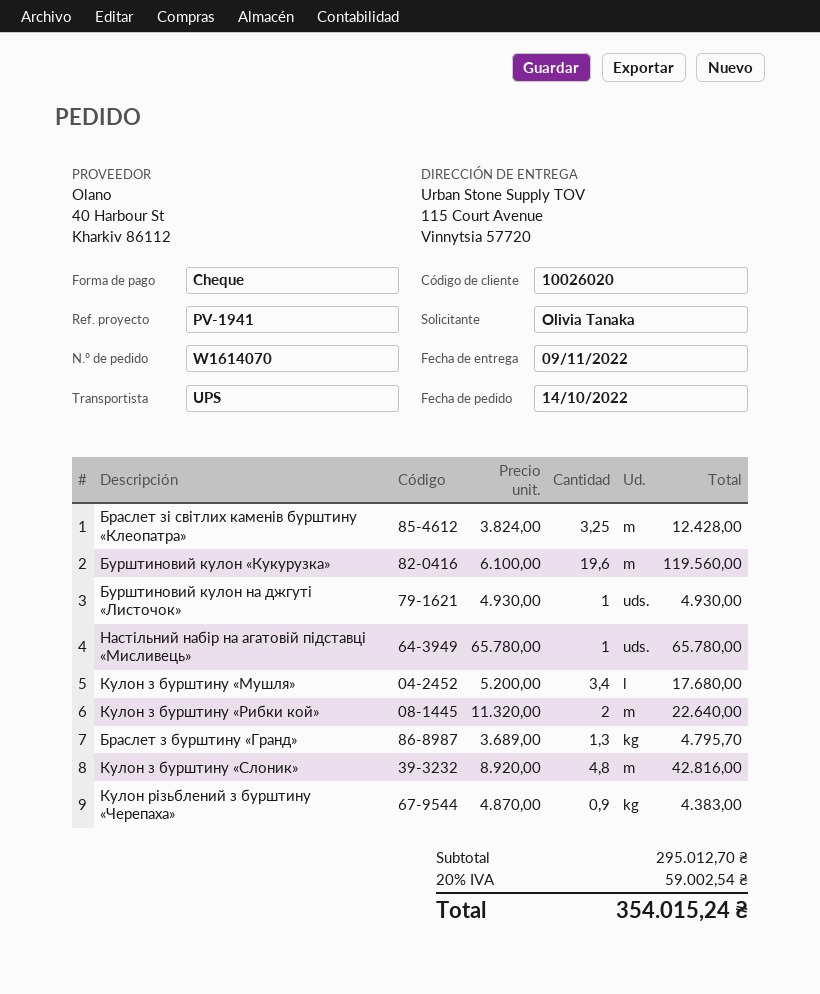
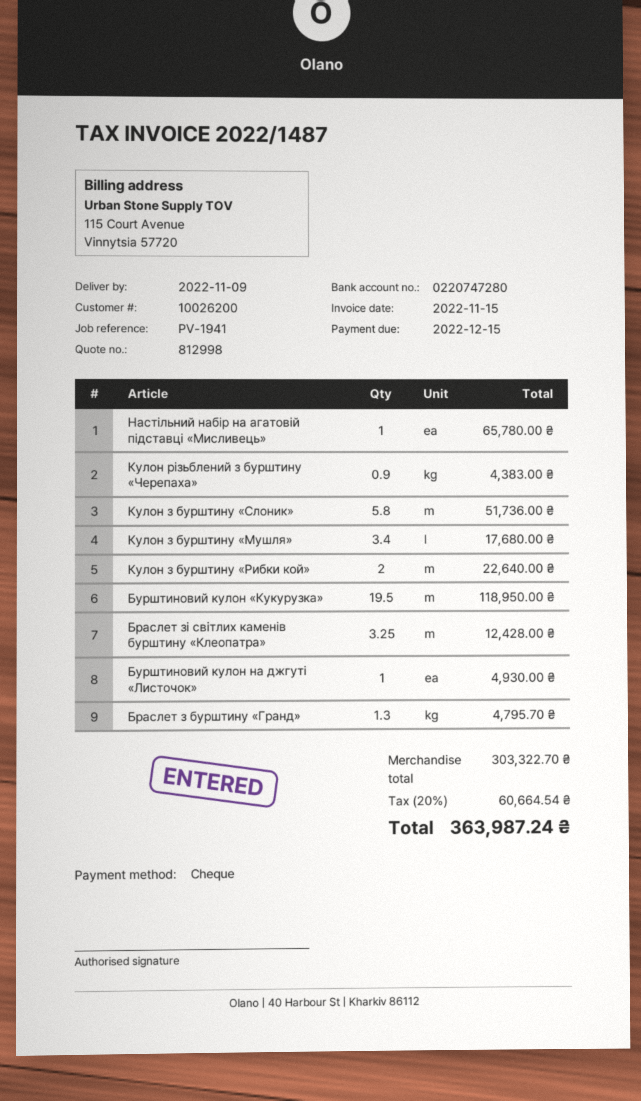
customer number: 10026020 -> 10026200
Бурштиновий кулон «Кукурузка»: 19.6 for 119560.00 -> 19.5 for 118950.00
Кулон з бурштину «Слоник»: 4.8 for 42816.00 -> 5.8 for 51736.00
subtotal: 295012.70 -> 303322.70
tax: 20% = 59002.54 -> 20% = 60664.54
total: 354015.24 -> 363987.24

